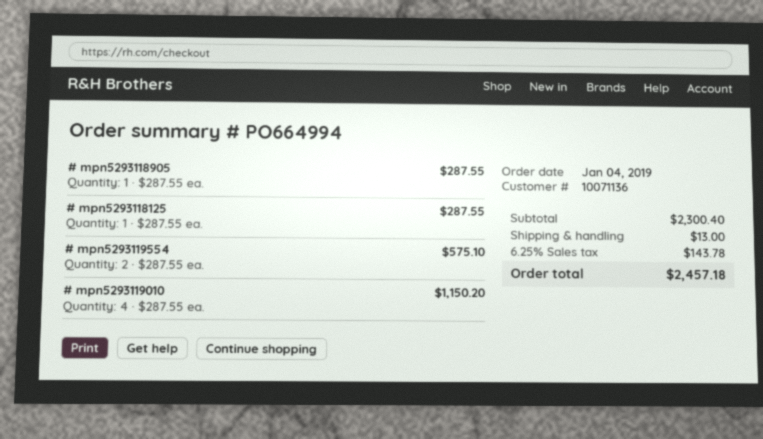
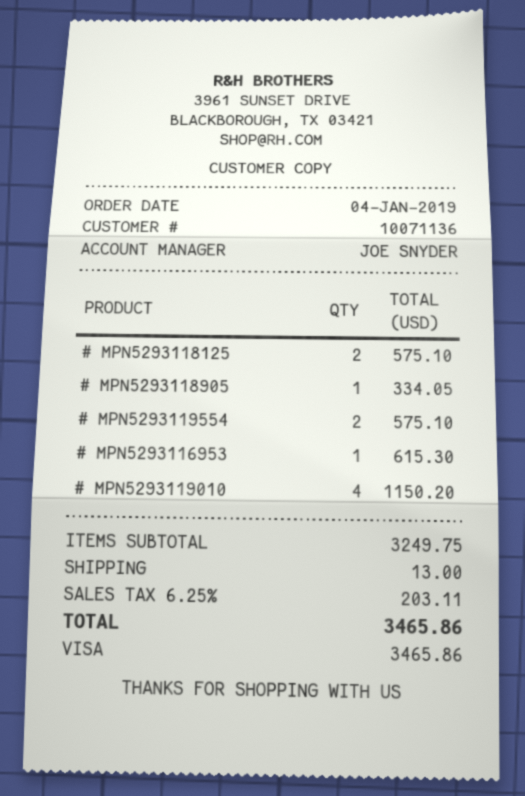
# mpn5293118905: 1 for 287.55 -> 1 for 334.05
# mpn5293118125: 1 for 287.55 -> 2 for 575.10
# MPN5293116953: none -> 1 for 615.30
subtotal: 2300.40 -> 3249.75
tax: 6.25% = 143.78 -> 6.25% = 203.11
total: 2457.18 -> 3465.86

